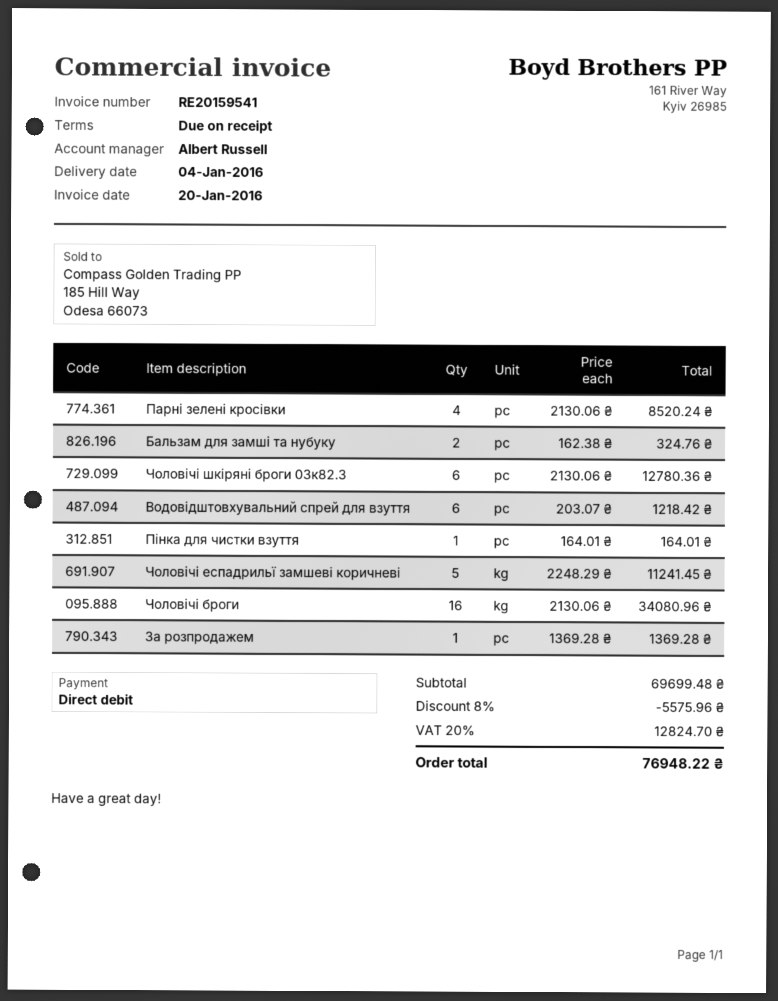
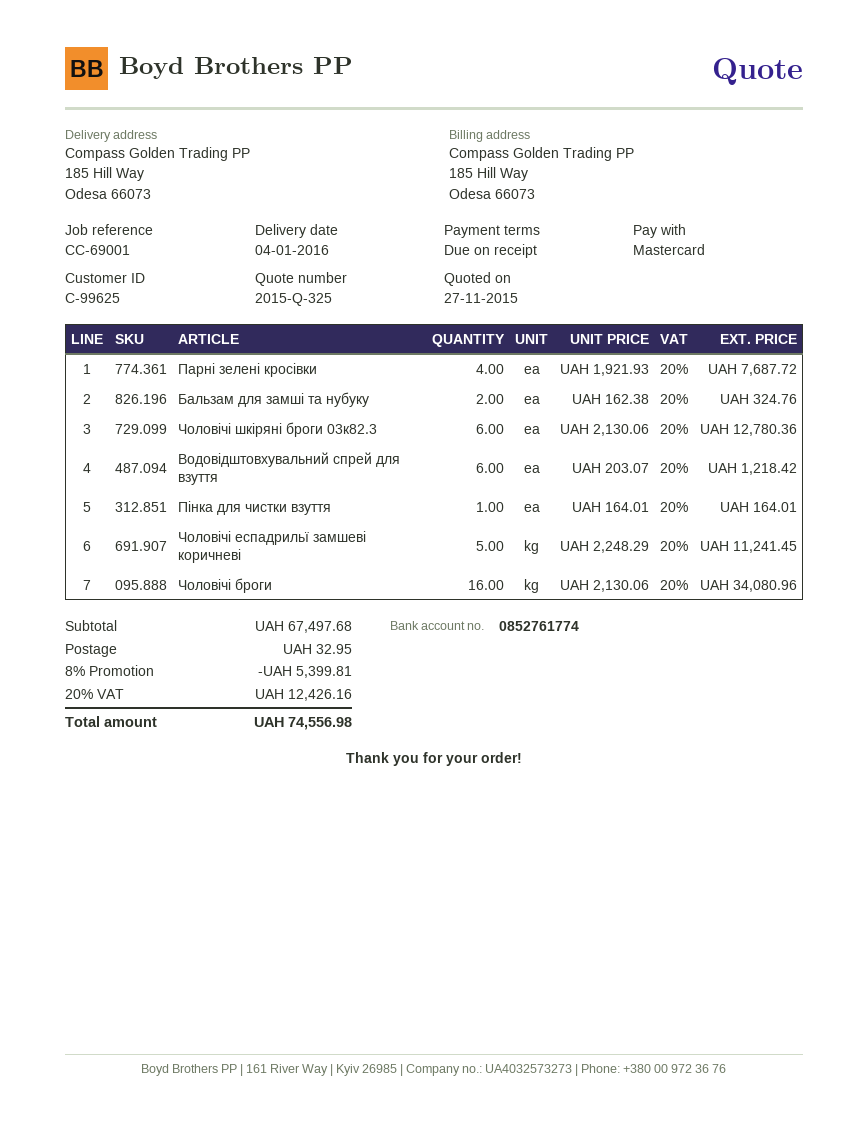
payment method: direct debit -> Mastercard
Парні зелені кросівки: 4 x 2130.06 = 8520.24 -> 4 x 1921.93 = 7687.72
За розпродажем: 1 x 1369.28 = 1369.28 -> none
subtotal: 69699.48 -> 67497.68
discount: 8% = 5575.96 -> 8% = 5399.81
shipping: none -> 32.95
tax: 20% = 12824.70 -> 20% = 12426.16
total: 76948.22 -> 74556.98

